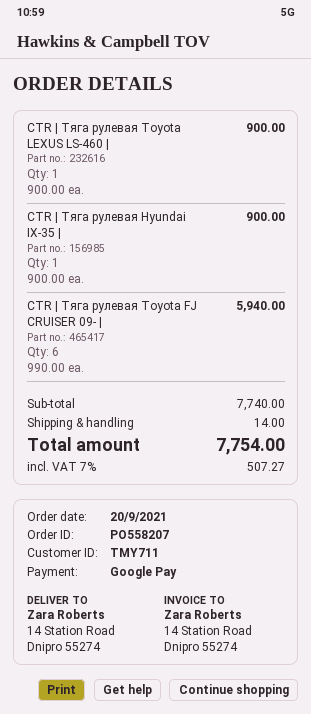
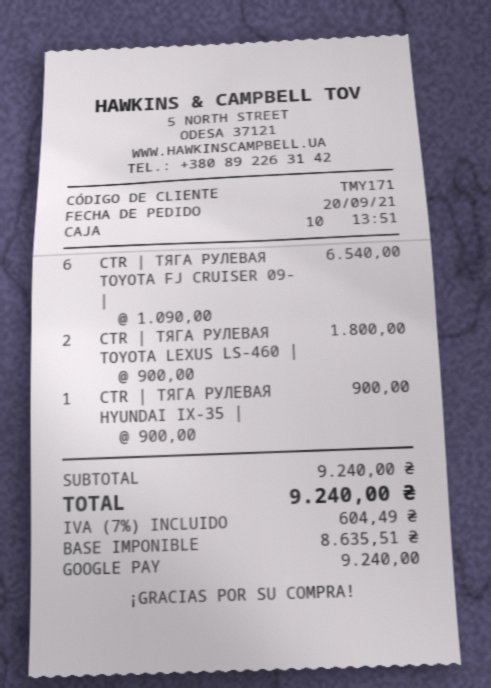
customer number: TMY711 -> TMY171
CTR | Тяга рулевая Toyota LEXUS LS-460 |: 1 x 900.00 = 900.00 -> 2 x 900.00 = 1800.00
CTR | Тяга рулевая Toyota FJ CRUISER 09- |: 6 x 990.00 = 5940.00 -> 6 x 1090.00 = 6540.00
subtotal: 7740.00 -> 9240.00
shipping: 14.00 -> none
tax: 7% = 507.27 -> 7% = 604.49
total: 7754.00 -> 9240.00

